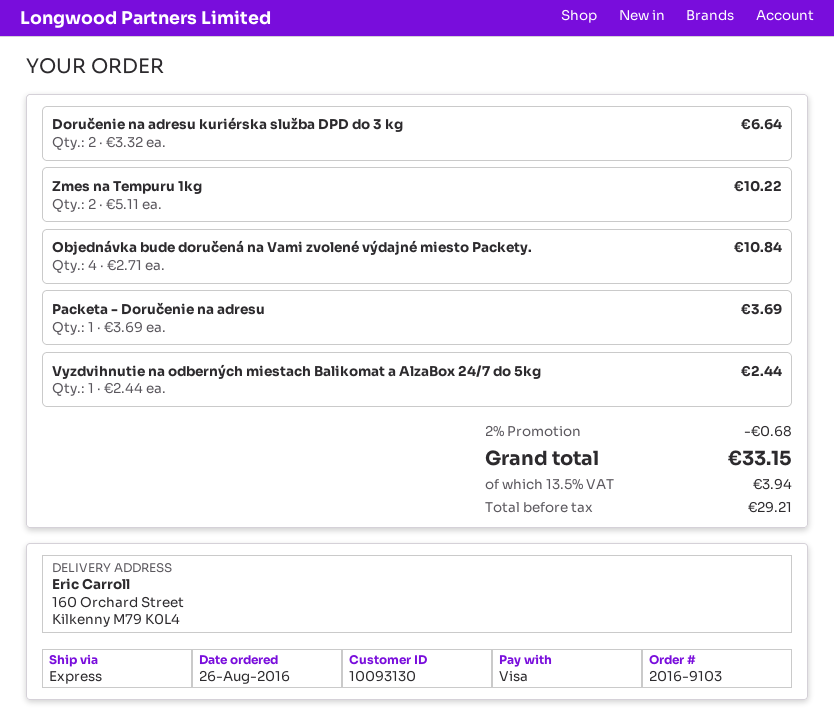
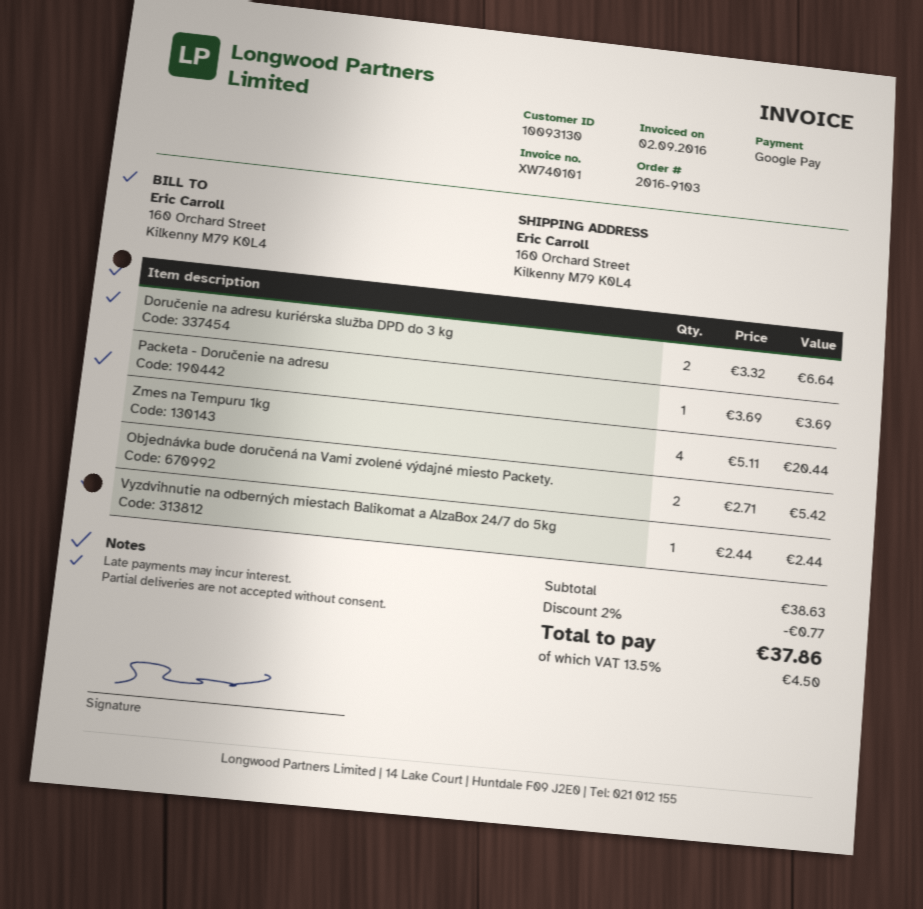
payment method: Visa -> Google Pay
Zmes na Tempuru 1kg: 2 x 5.11 = 10.22 -> 4 x 5.11 = 20.44
Objednávka bude doručená na Vami zvolené výdajné miesto Packety.: 4 x 2.71 = 10.84 -> 2 x 2.71 = 5.42
discount: 2% = 0.68 -> 2% = 0.77
tax: 13.5% = 3.94 -> 13.5% = 4.50
total: 33.15 -> 37.86

